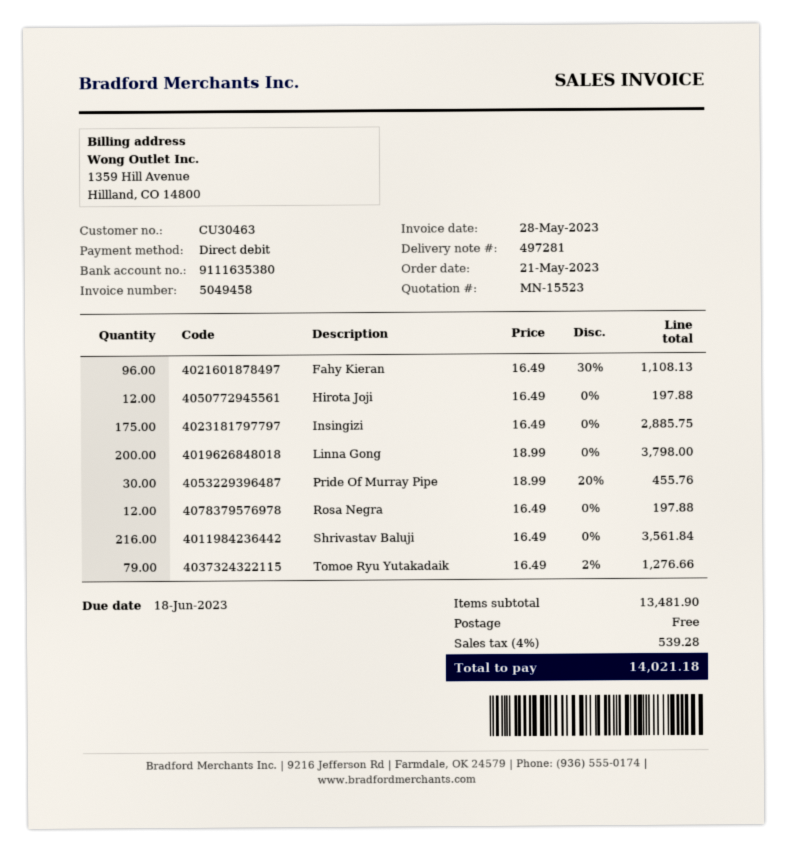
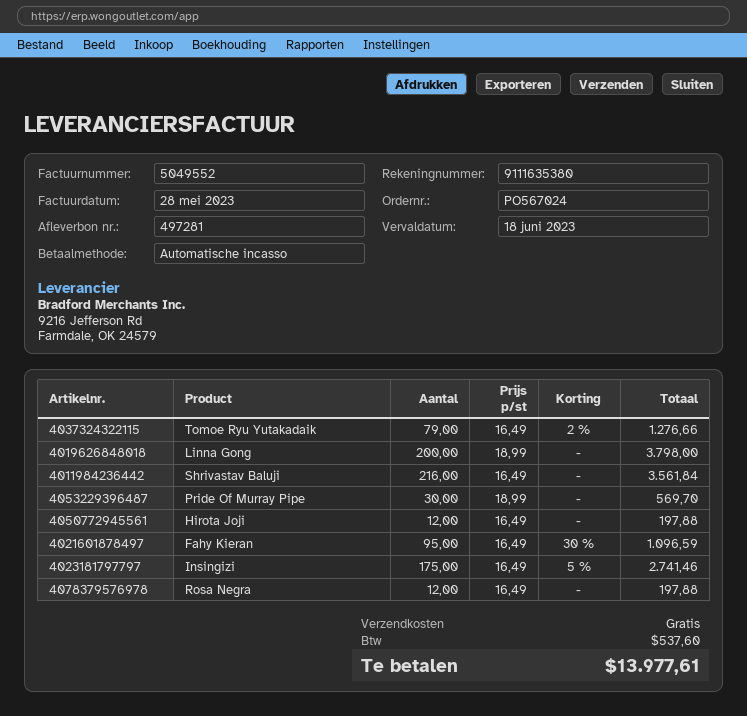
invoice number: 5049458 -> 5049552
Fahy Kieran: 96 x 16.49 - 30% = 1108.13 -> 95 x 16.49 - 30% = 1096.59
Insingizi: 175 x 16.49 = 2885.75 -> 175 x 16.49 - 5% = 2741.46
Pride Of Murray Pipe: 30 x 18.99 - 20% = 455.76 -> 30 x 18.99 = 569.70
tax: 539.28 -> 537.60
total: 14021.18 -> 13977.61

